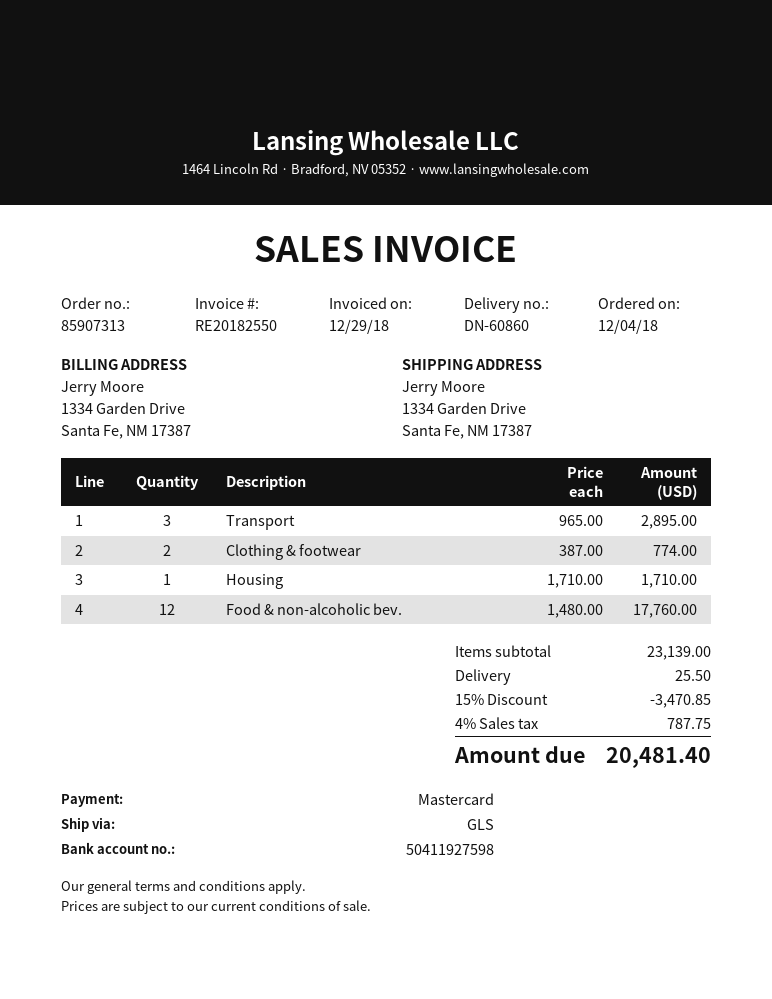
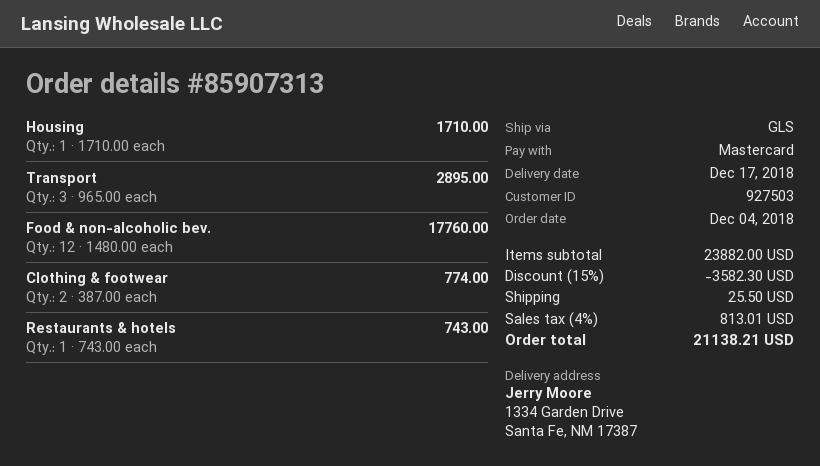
Restaurants & hotels: none -> 1 x 743.00 = 743.00
subtotal: 23139.00 -> 23882.00
discount: 15% = 3470.85 -> 15% = 3582.30
tax: 4% = 787.75 -> 4% = 813.01
total: 20481.40 -> 21138.21

